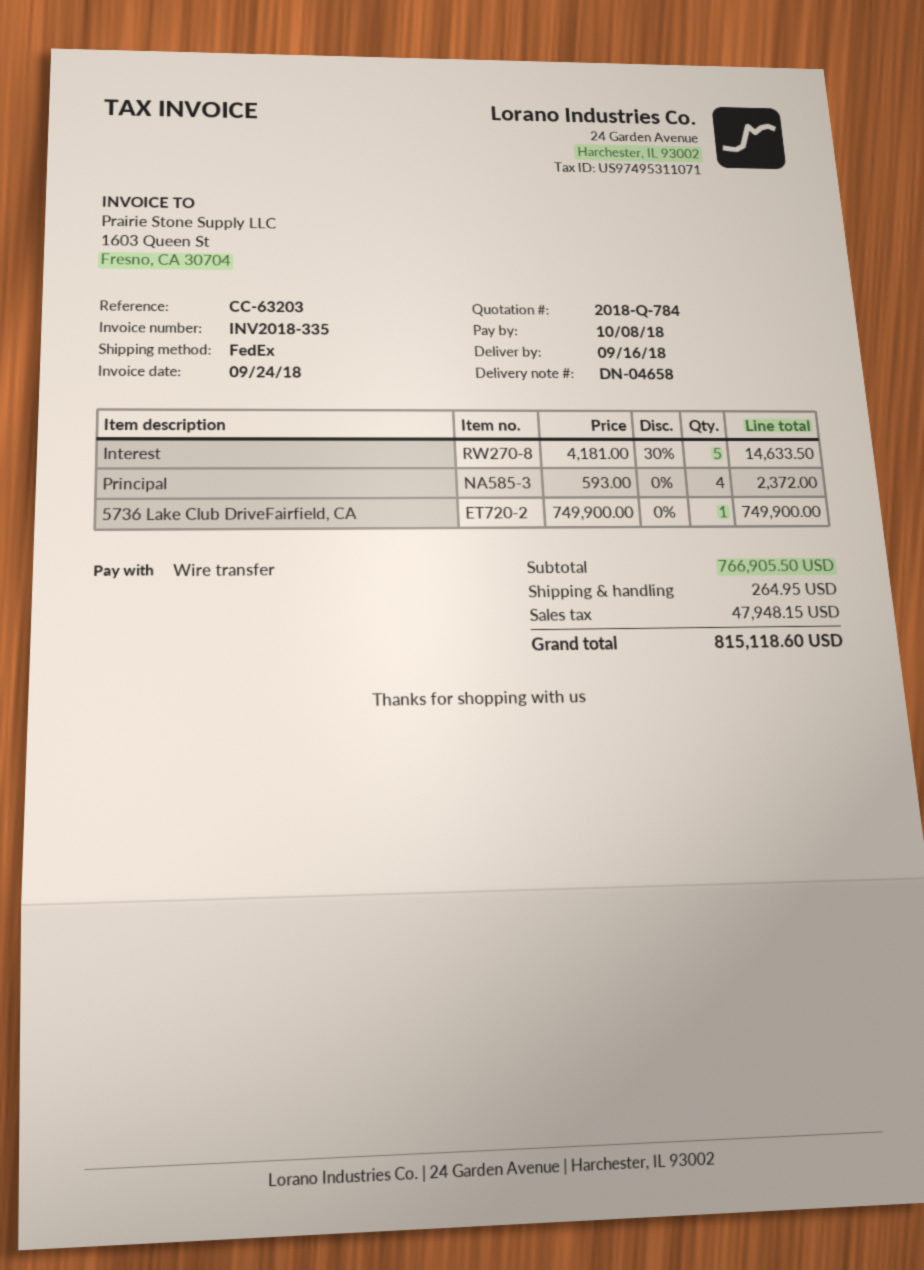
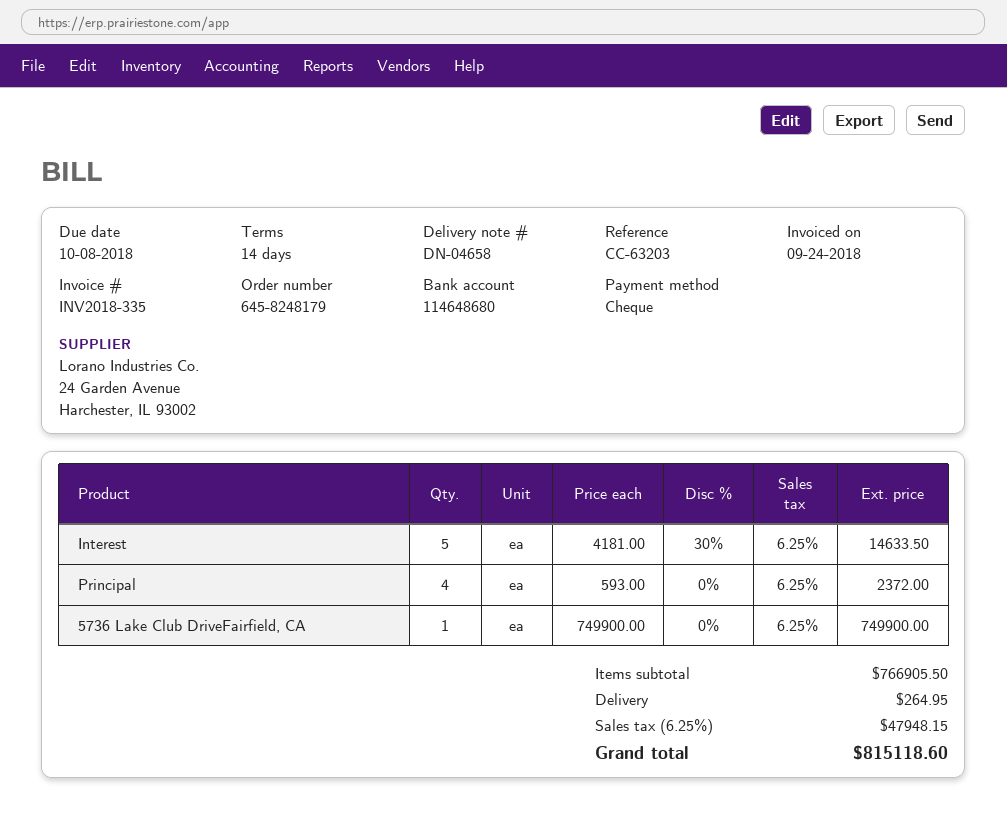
payment method: bank transfer -> cheque

